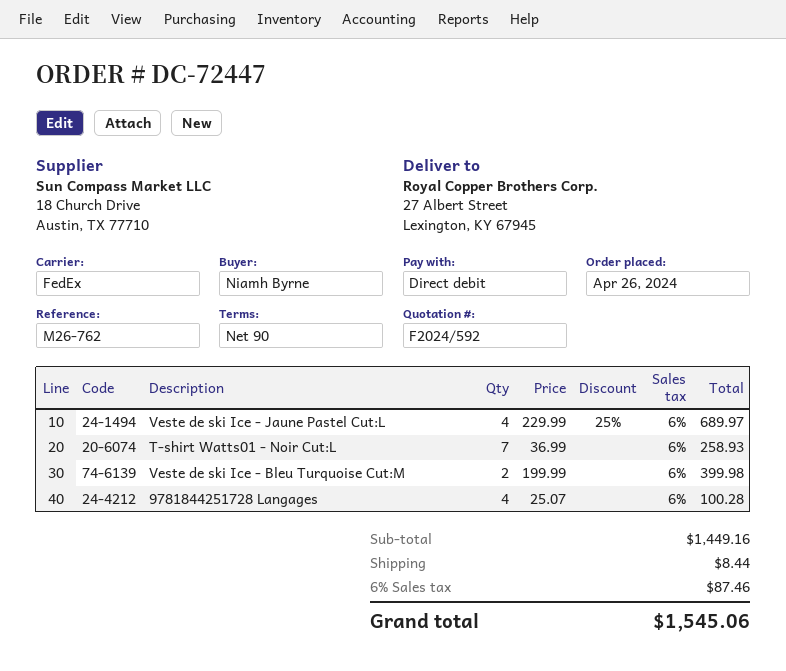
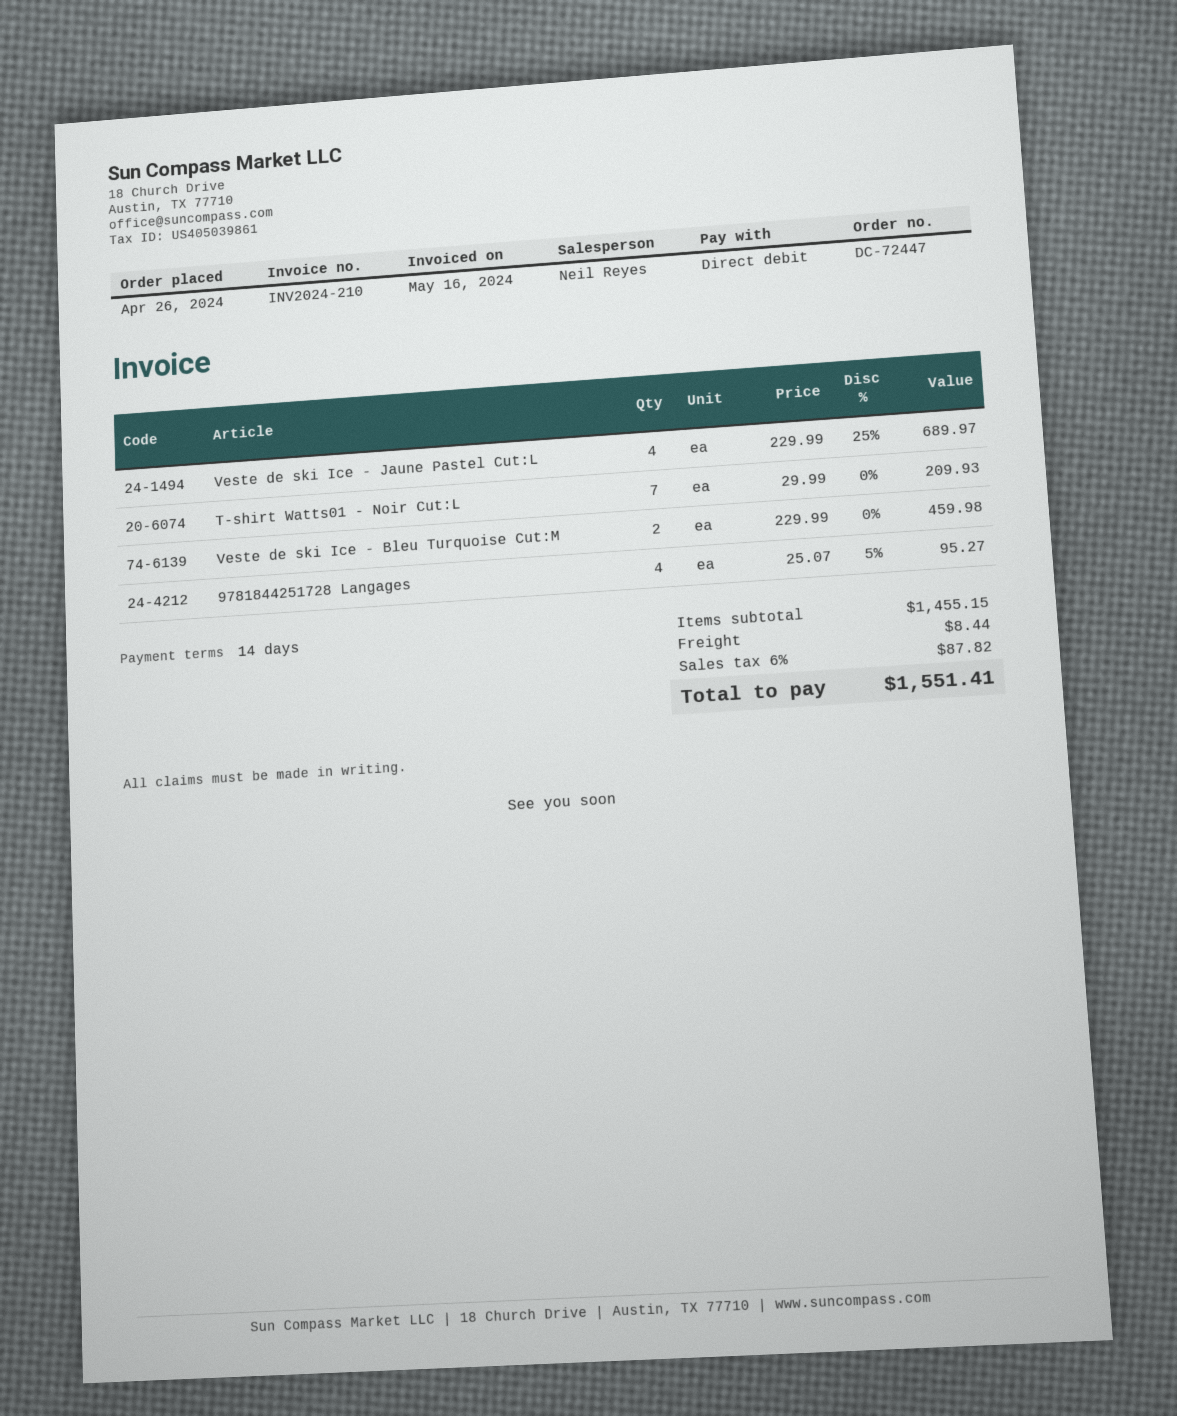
payment terms: 90 days -> 14 days
T-shirt Watts01 - Noir Cut:L: 7 x 36.99 = 258.93 -> 7 x 29.99 = 209.93
Veste de ski Ice - Bleu Turquoise Cut:M: 2 x 199.99 = 399.98 -> 2 x 229.99 = 459.98
9781844251728 Langages: 4 x 25.07 = 100.28 -> 4 x 25.07 - 5% = 95.27
subtotal: 1449.16 -> 1455.15
tax: 6% = 87.46 -> 6% = 87.82
total: 1545.06 -> 1551.41

